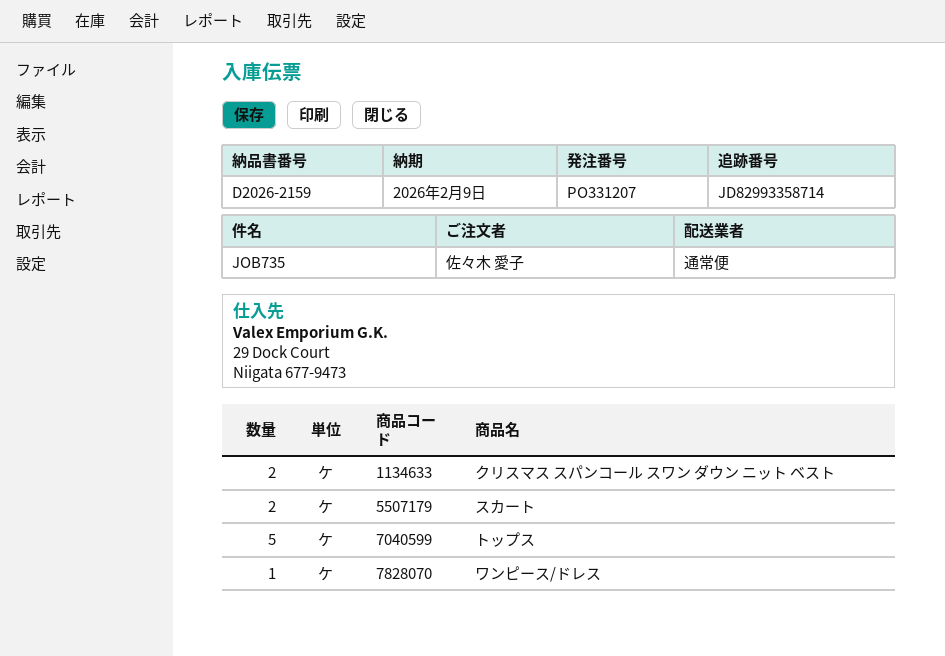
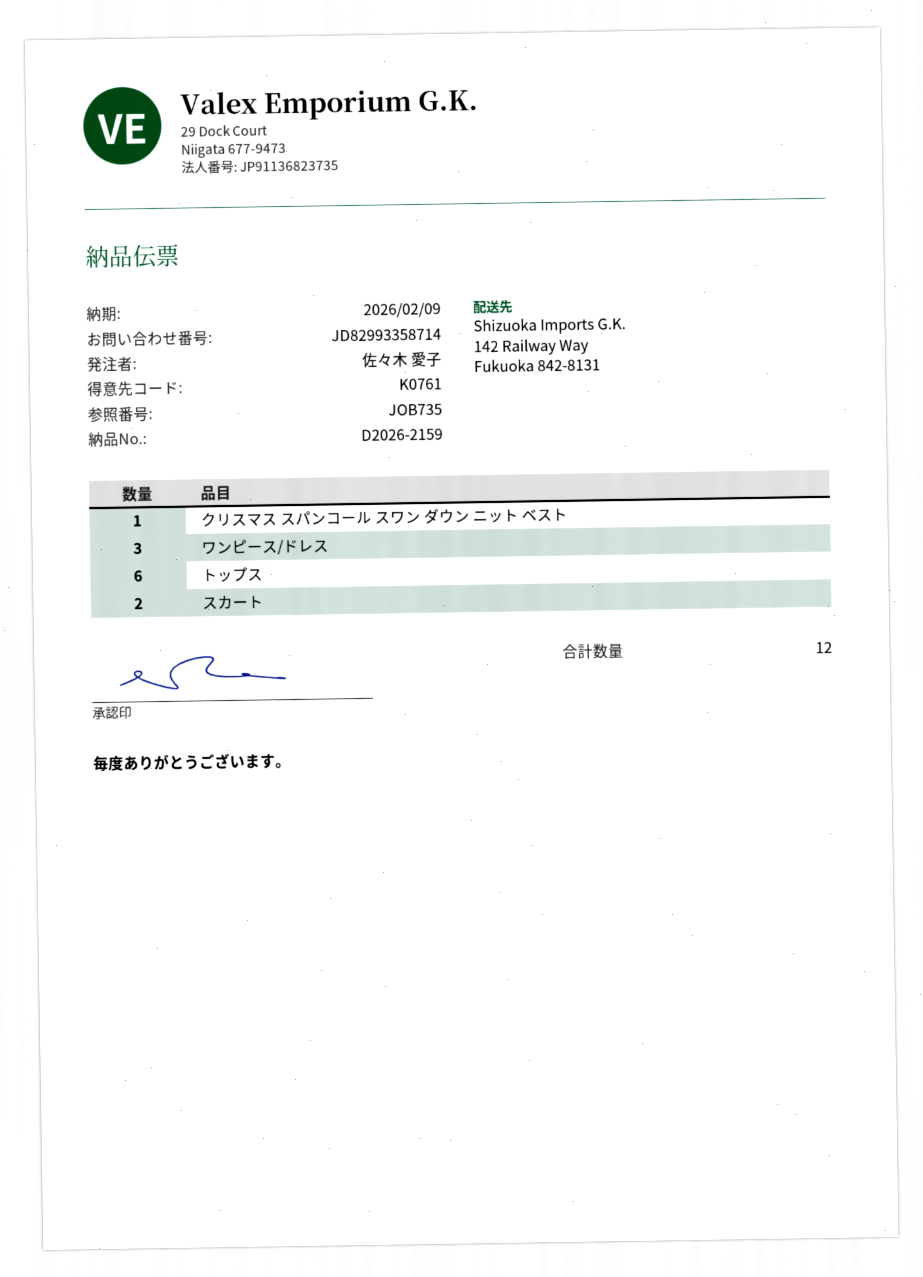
クリスマス スパンコール スワン ダウン ニット ベスト: 2 -> 1
トップス: 5 -> 6
ワンピース/ドレス: 1 -> 3

